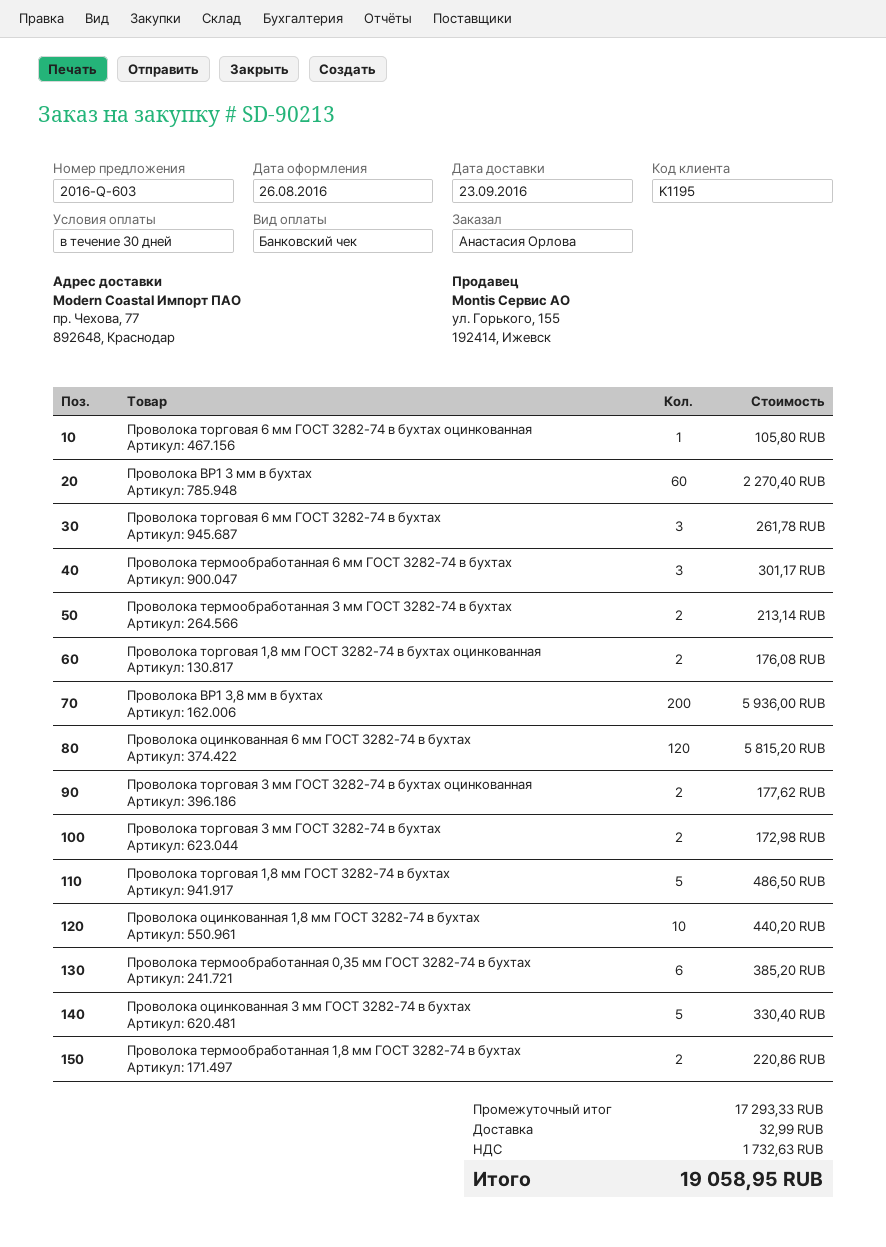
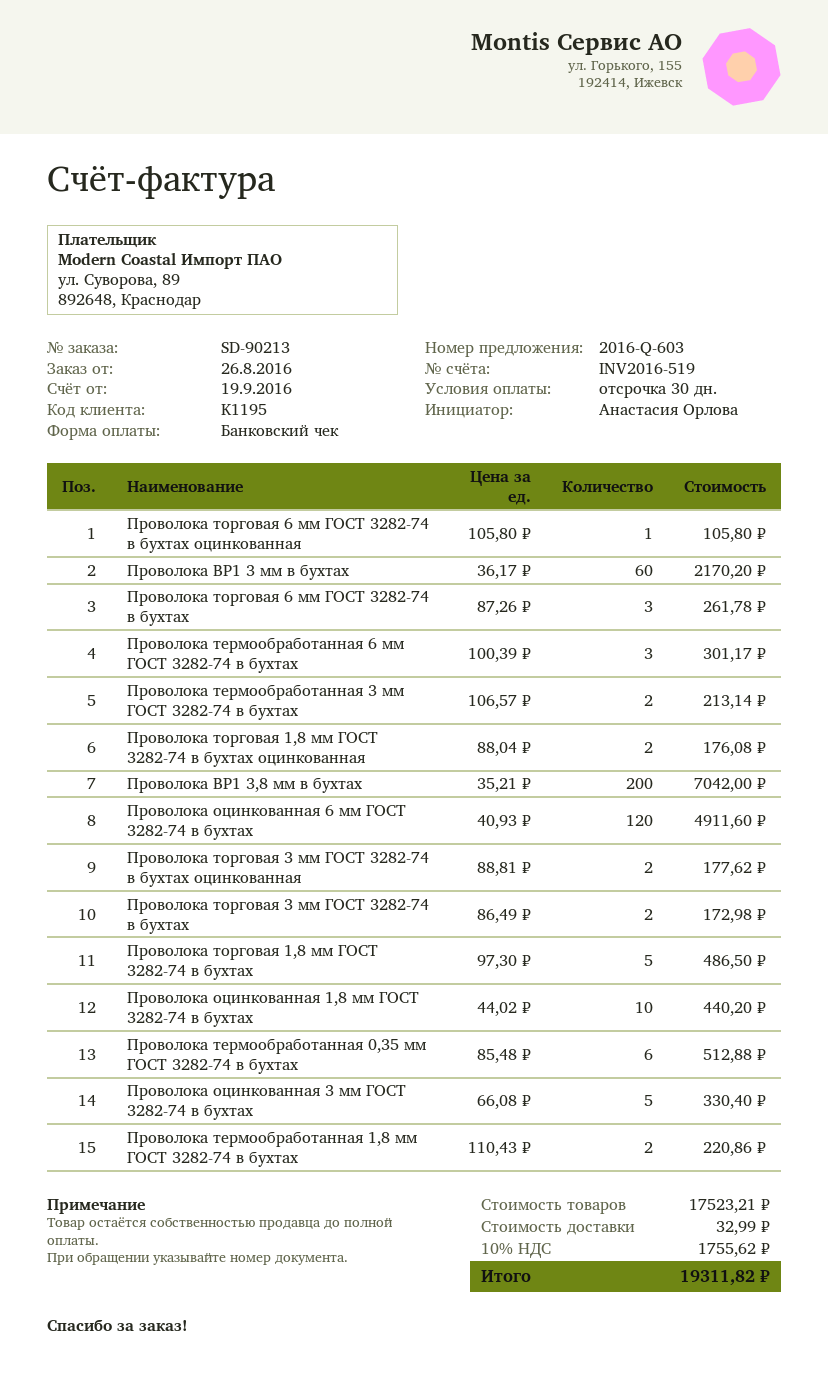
Проволока ВР1 3 мм в бухтах: 60 for 2270.40 -> 60 for 2170.20
Проволока ВР1 3,8 мм в бухтах: 200 for 5936.00 -> 200 for 7042.00
Проволока оцинкованная 6 мм ГОСТ 3282-74 в бухтах: 120 for 5815.20 -> 120 for 4911.60
Проволока термообработанная 0,35 мм ГОСТ 3282-74 в бухтах: 6 for 385.20 -> 6 for 512.88
subtotal: 17293.33 -> 17523.21
tax: 1732.63 -> 1755.62
total: 19058.95 -> 19311.82

